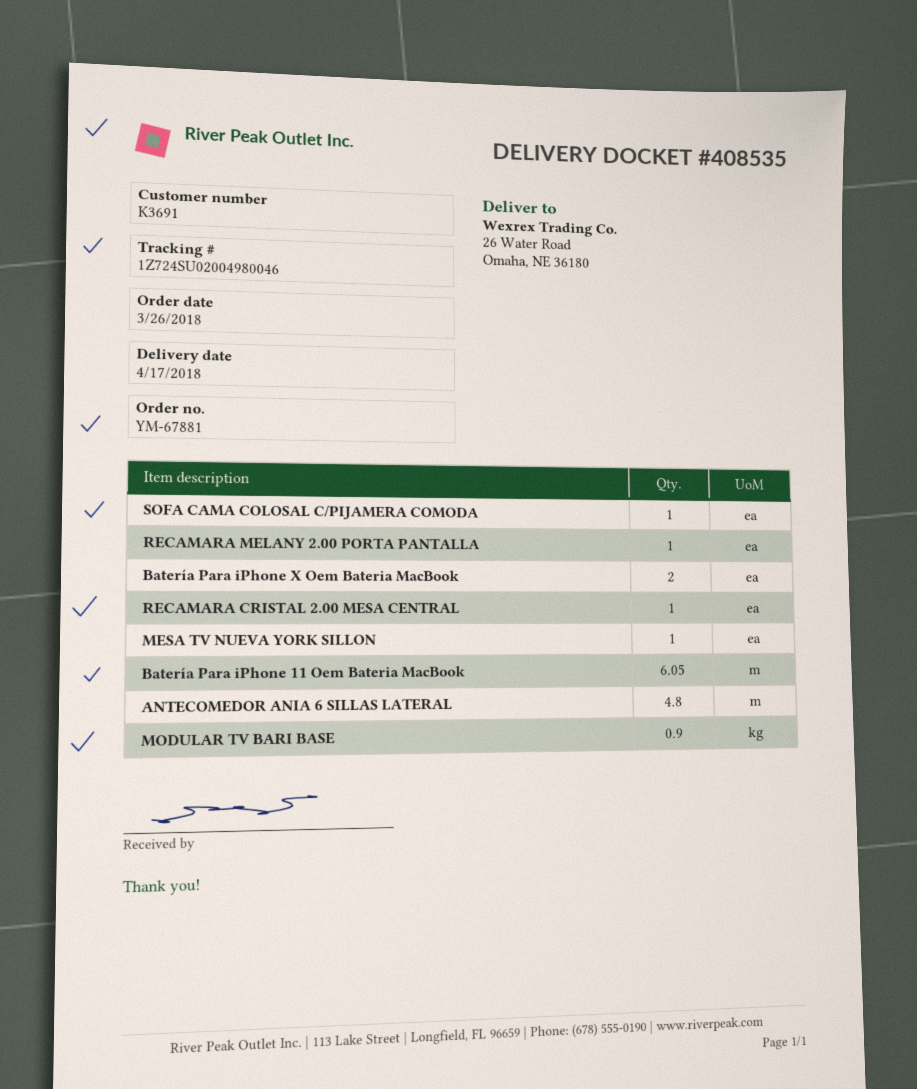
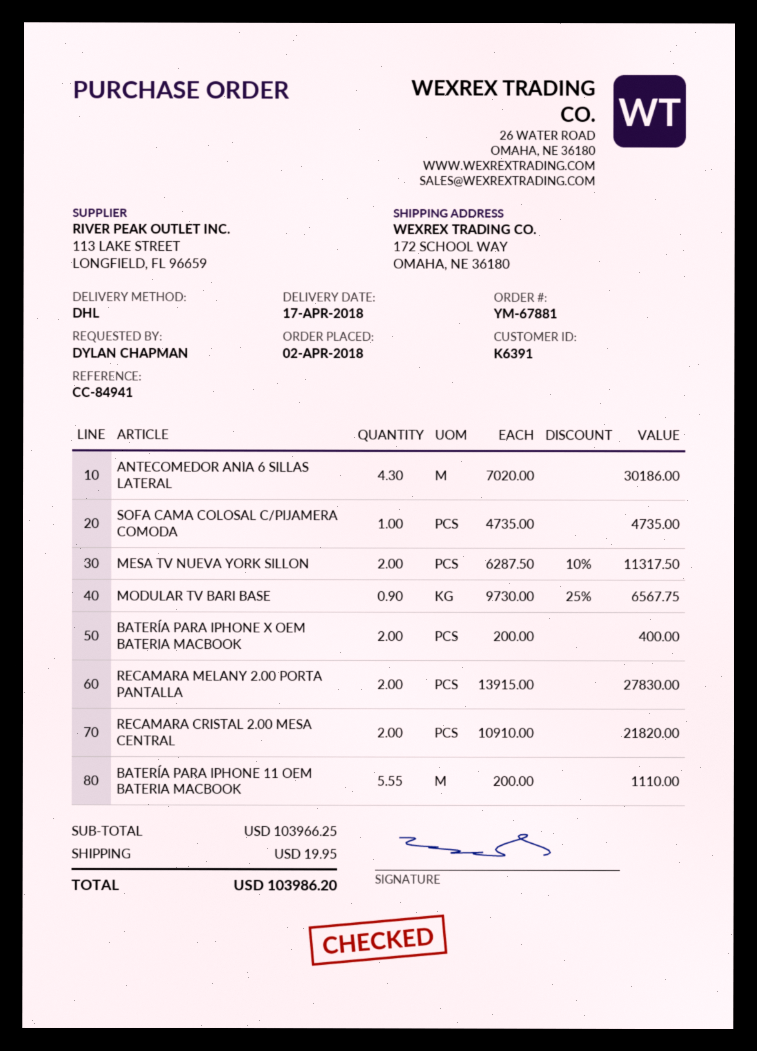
order date: 2018-03-26 -> 2018-04-02
customer number: K3691 -> K6391
ship to: 26 Water Road, Omaha, NE 36180 -> 172 SCHOOL WAY, OMAHA, NE 36180
RECAMARA MELANY 2.00 PORTA PANTALLA: 1 -> 2
RECAMARA CRISTAL 2.00 MESA CENTRAL: 1 -> 2
MESA TV NUEVA YORK SILLON: 1 -> 2
Batería Para iPhone 11 Oem Bateria MacBook: 6.05 -> 5.55
ANTECOMEDOR ANIA 6 SILLAS LATERAL: 4.8 -> 4.3

